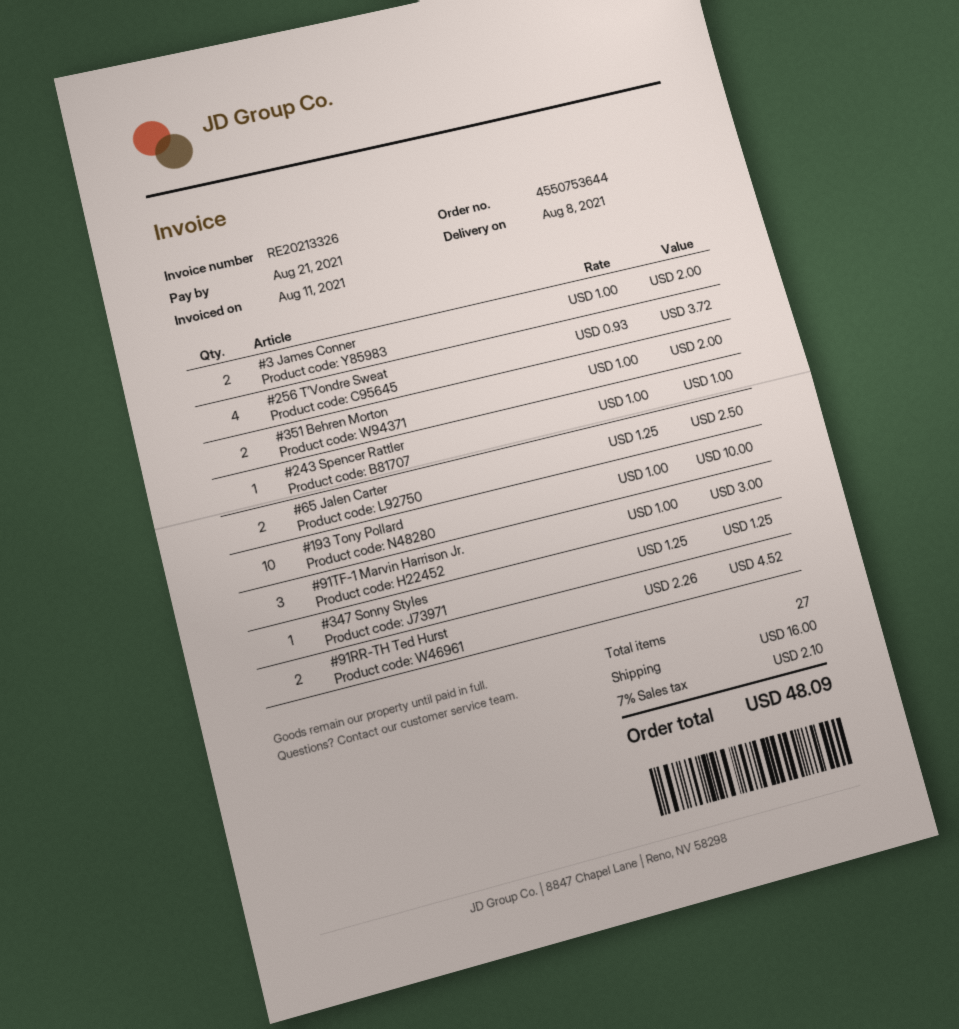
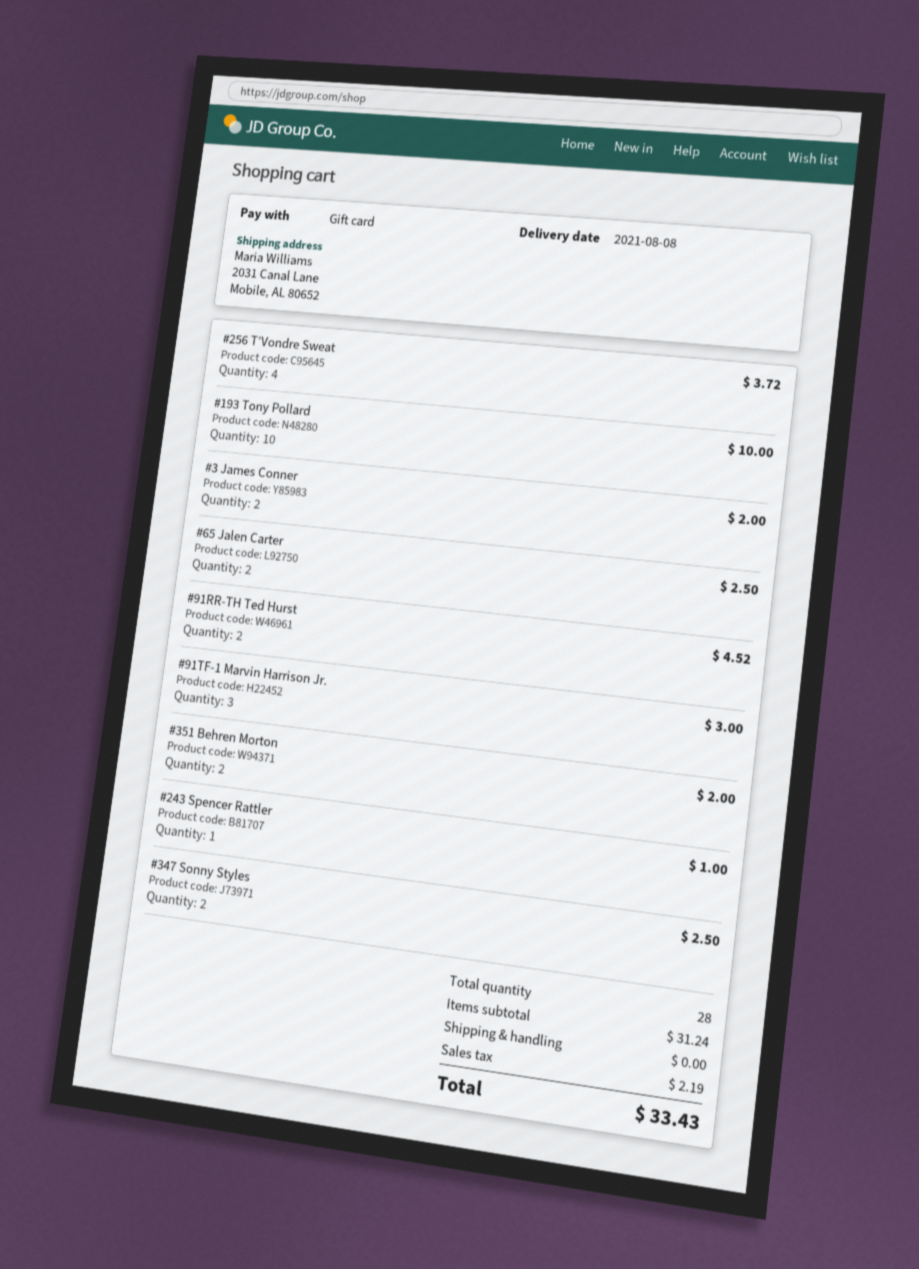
#347 Sonny Styles: 1 for 1.25 -> 2 for 2.50
total quantity: 27 -> 28
shipping: 16.00 -> 0.00
tax: 2.10 -> 2.19
total: 48.09 -> 33.43

